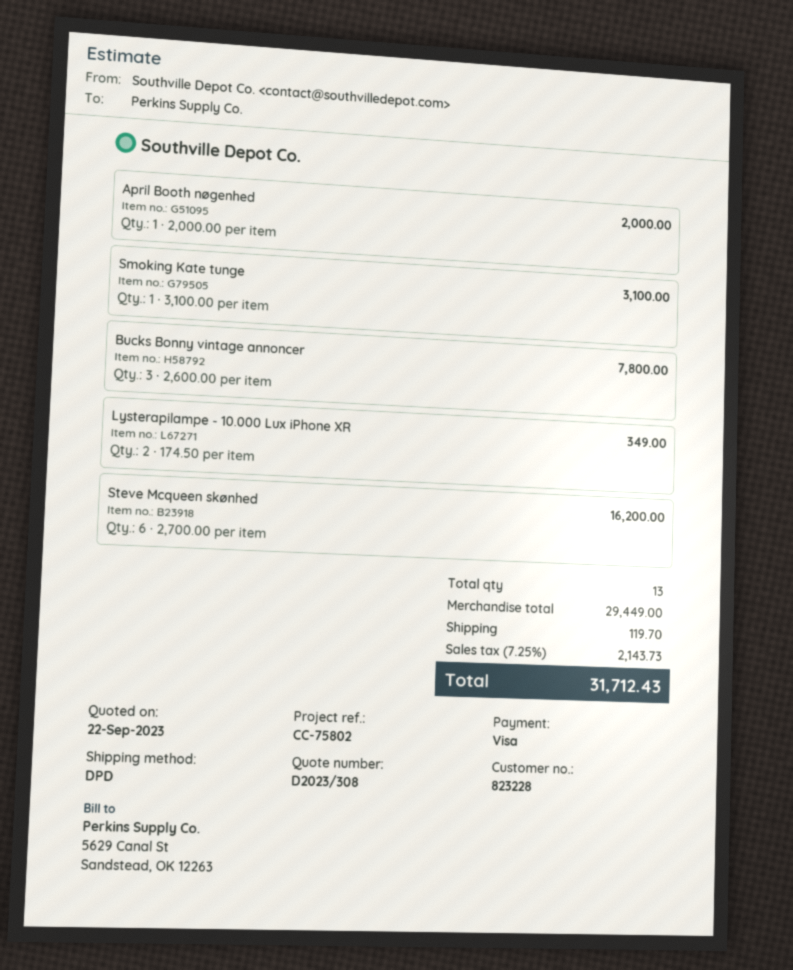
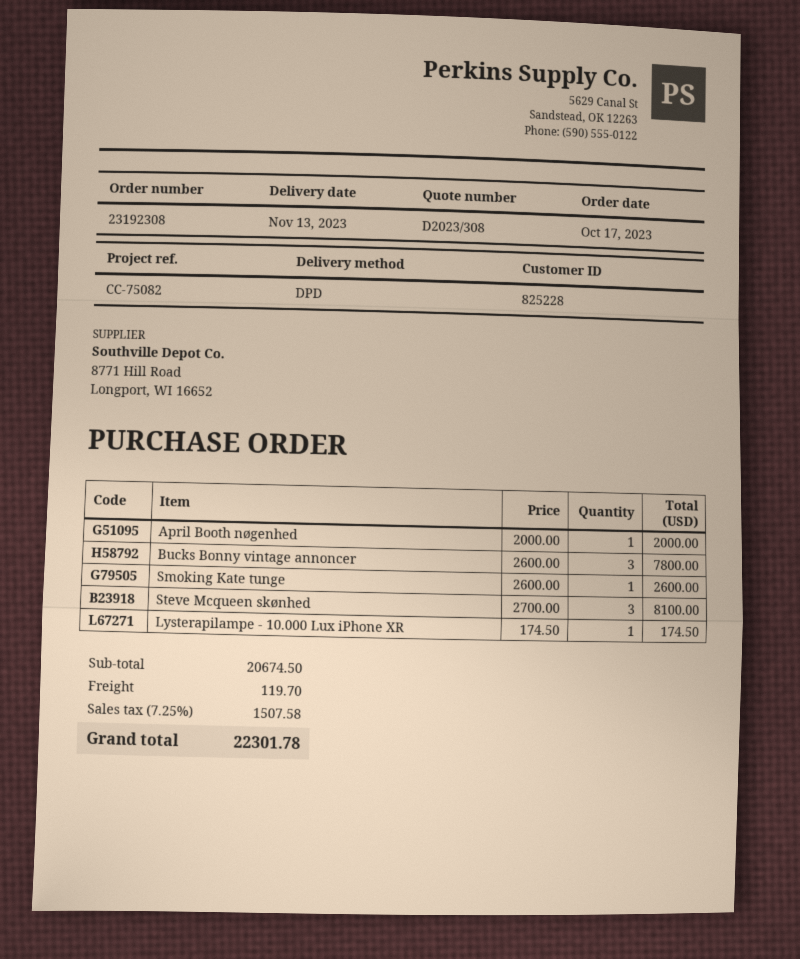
customer number: 823228 -> 825228
reference: CC-75802 -> CC-75082
Smoking Kate tunge: 1 x 3100.00 = 3100.00 -> 1 x 2600.00 = 2600.00
Lysterapilampe - 10.000 Lux iPhone XR: 2 x 174.50 = 349.00 -> 1 x 174.50 = 174.50
Steve Mcqueen skønhed: 6 x 2700.00 = 16200.00 -> 3 x 2700.00 = 8100.00
subtotal: 29449.00 -> 20674.50
tax: 7.25% = 2143.73 -> 7.25% = 1507.58
total: 31712.43 -> 22301.78

